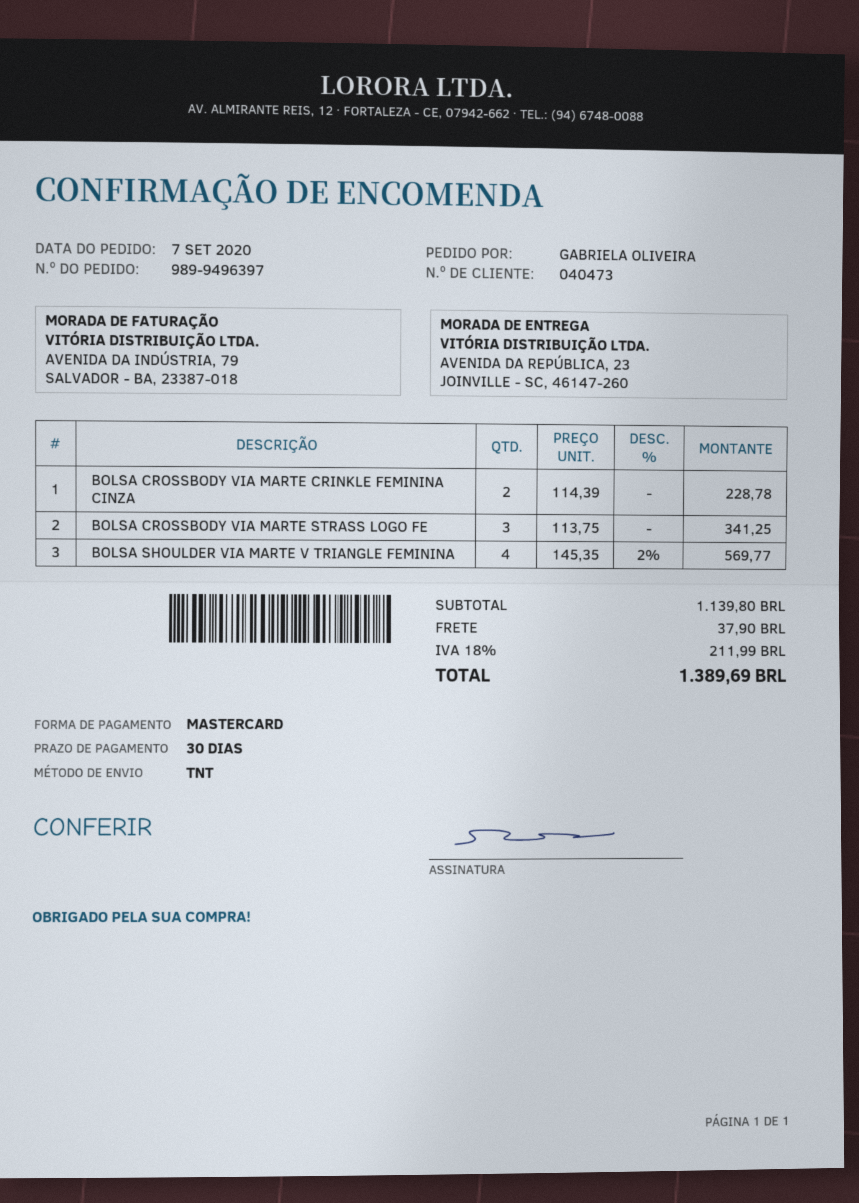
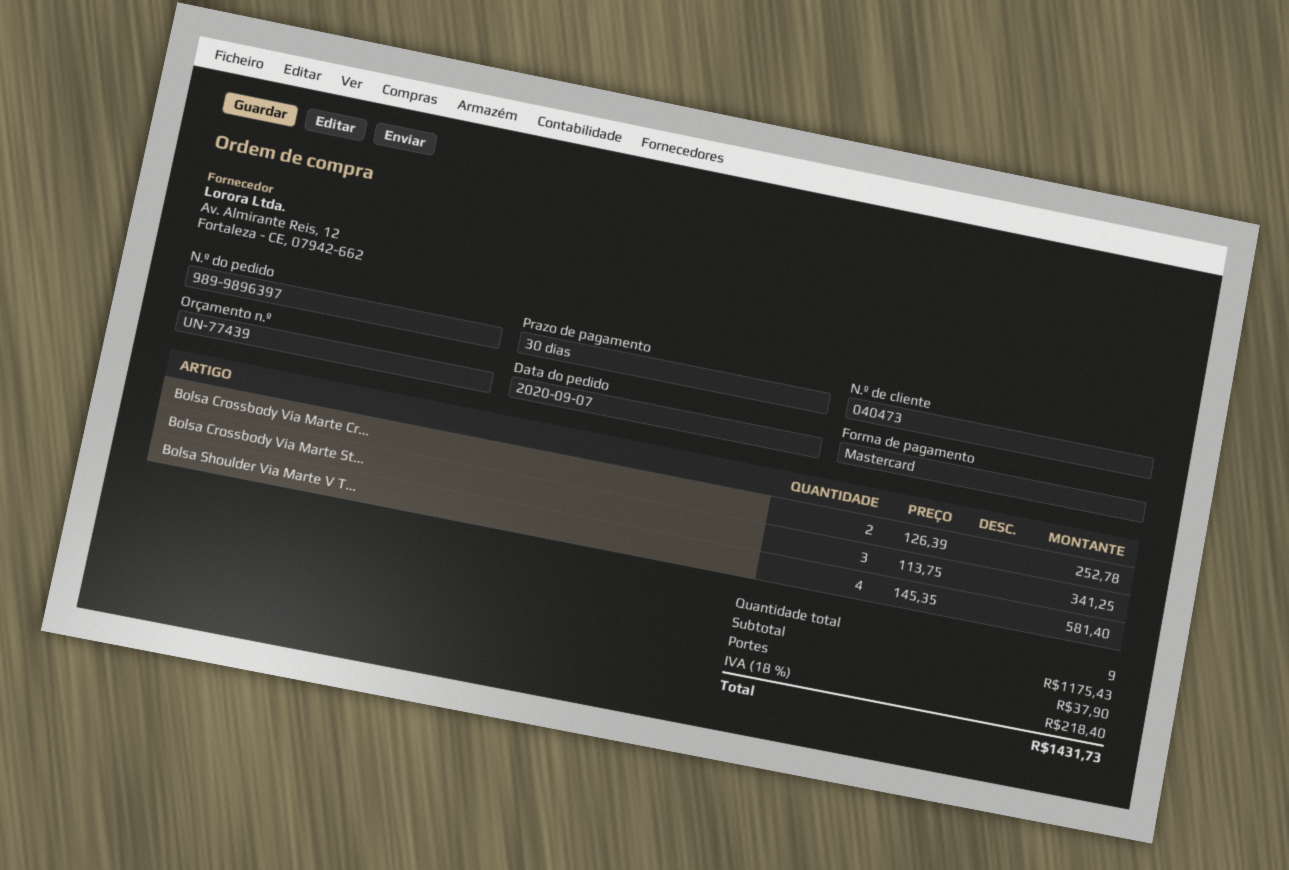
order number: 989-9496397 -> 989-9896397
BOLSA CROSSBODY VIA MARTE CRINKLE FEMININA CINZA: 2 x 114.39 = 228.78 -> 2 x 126.39 = 252.78
BOLSA SHOULDER VIA MARTE V TRIANGLE FEMININA: 4 x 145.35 - 2% = 569.77 -> 4 x 145.35 = 581.40
subtotal: 1139.80 -> 1175.43
tax: 18% = 211.99 -> 18% = 218.40
total: 1389.69 -> 1431.73

